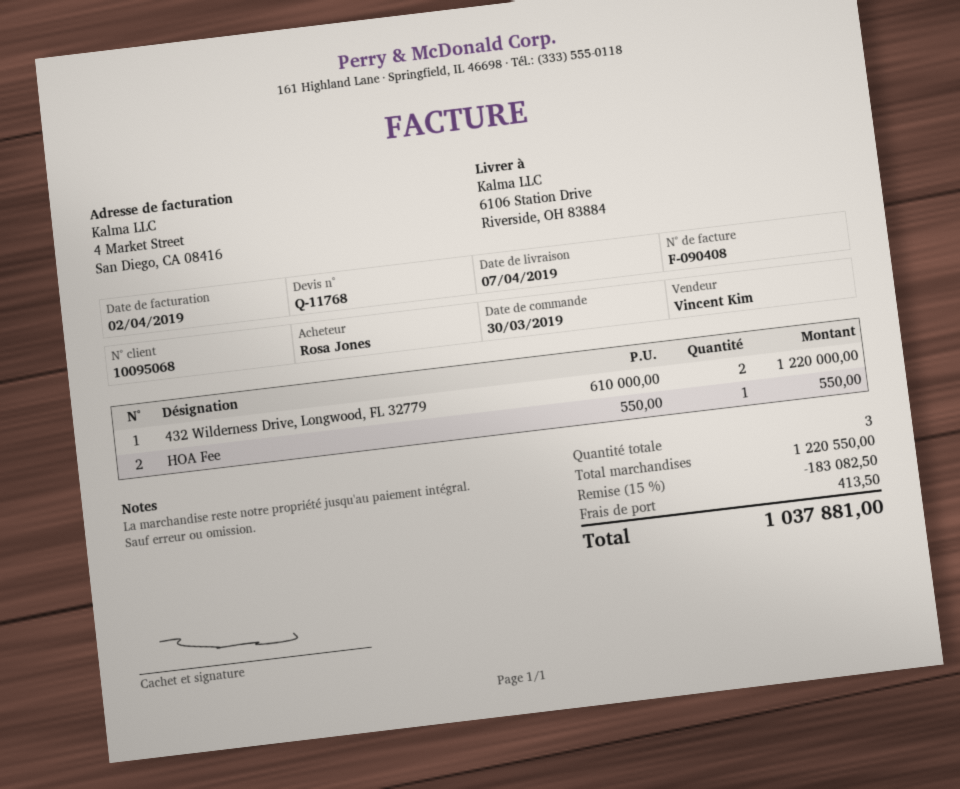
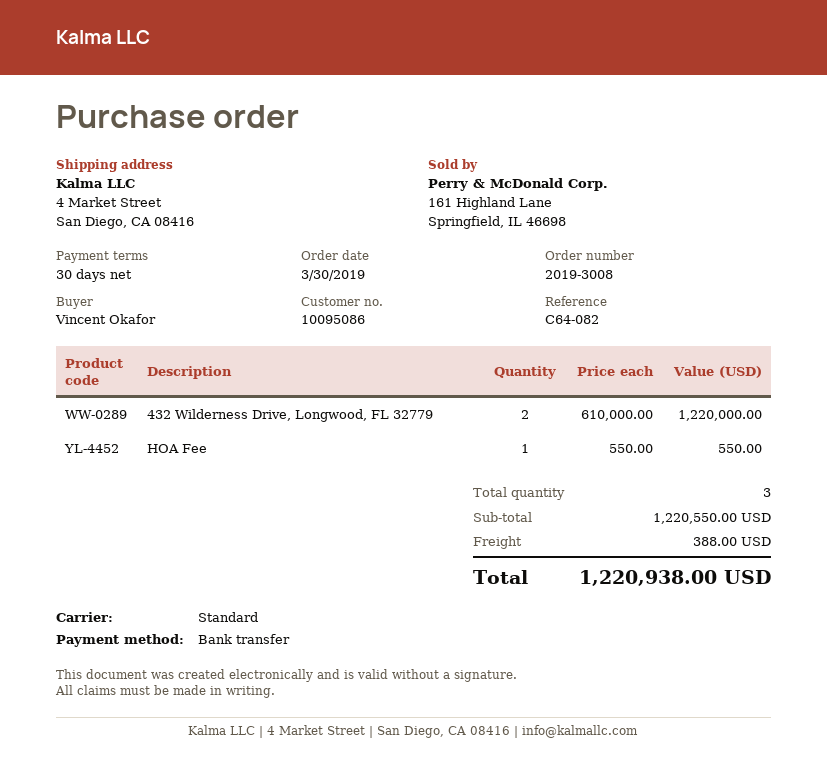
customer number: 10095068 -> 10095086
ordered by: Rosa Jones -> Vincent Okafor
ship to: 6106 Station Drive, Riverside, OH 83884 -> 4 Market Street, San Diego, CA 08416
discount: 15% = 183082.50 -> none
shipping: 413.50 -> 388.00
total: 1037881.00 -> 1220938.00

